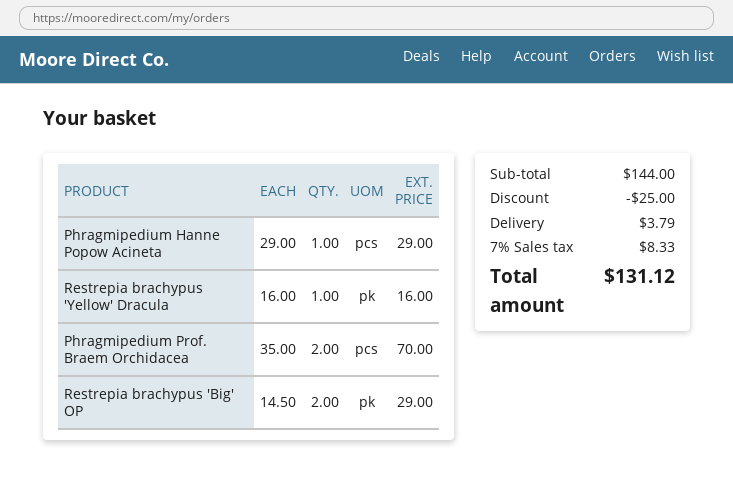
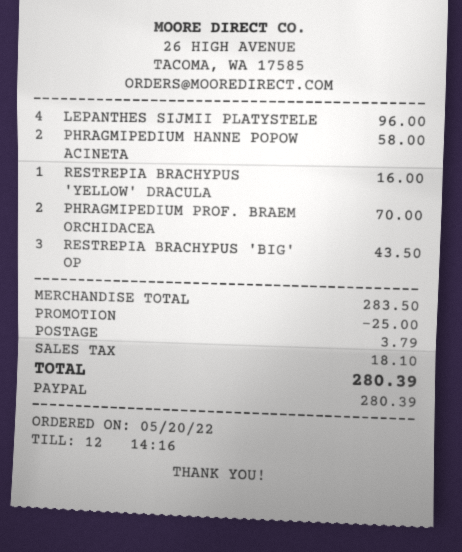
Phragmipedium Hanne Popow Acineta: 1 for 29.00 -> 2 for 58.00
Restrepia brachypus 'Big' OP: 2 for 29.00 -> 3 for 43.50
LEPANTHES SIJMII PLATYSTELE: none -> 4 for 96.00
subtotal: 144.00 -> 283.50
tax: 8.33 -> 18.10
total: 131.12 -> 280.39

